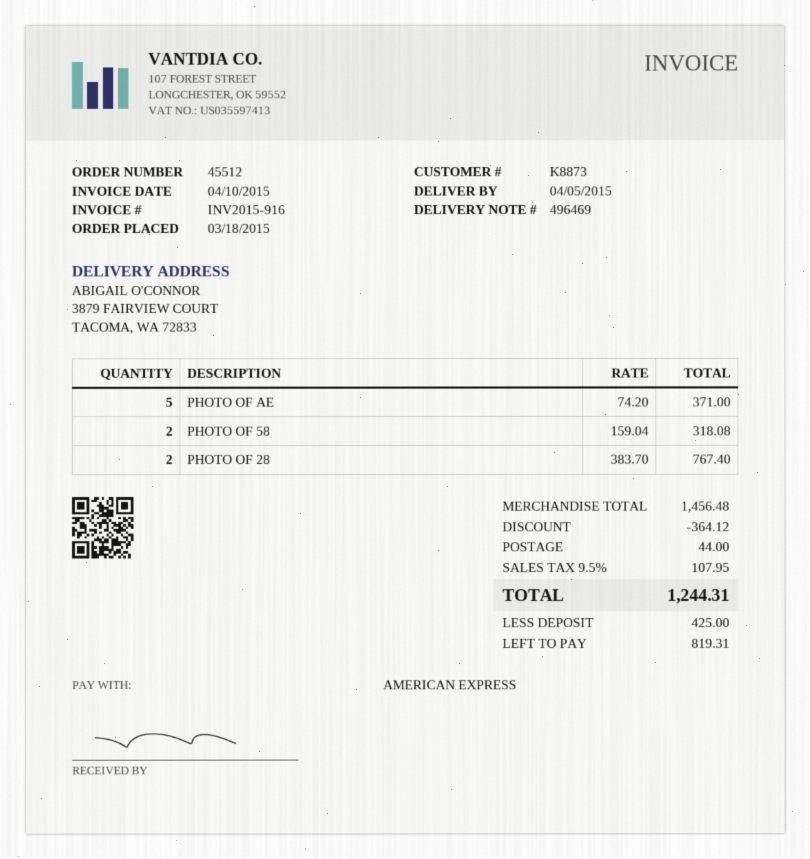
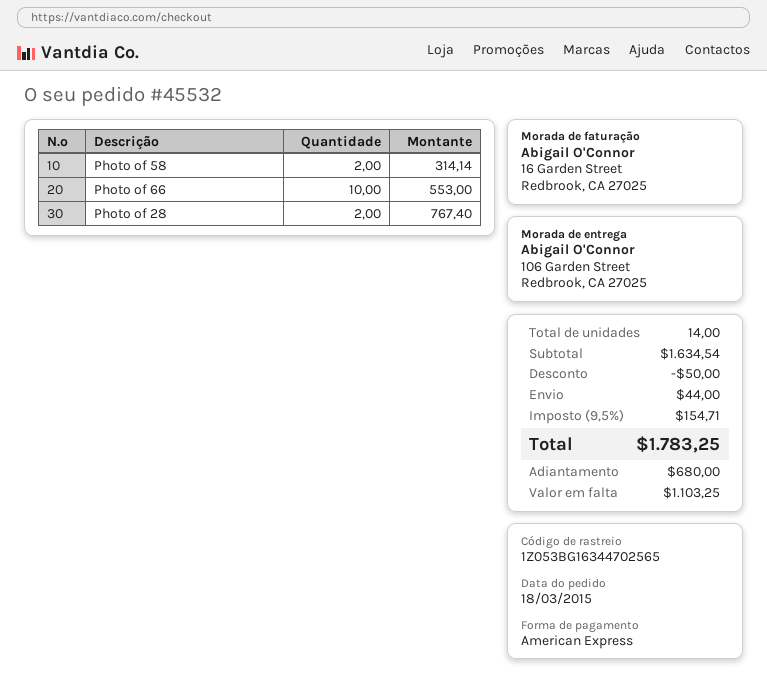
order number: 45512 -> 45532
ship to: 3879 FAIRVIEW COURT, TACOMA, WA 72833 -> 106 Garden Street, Redbrook, CA 27025
PHOTO OF AE: 5 for 371.00 -> none
PHOTO OF 58: 2 for 318.08 -> 2 for 314.14
Photo of 66: none -> 10 for 553.00
subtotal: 1456.48 -> 1634.54
discount: 364.12 -> 50.00
tax: 9.5% = 107.95 -> 9.5% = 154.71
total: 1244.31 -> 1783.25
deposit: 425.00 -> 680.00
balance: 819.31 -> 1103.25

